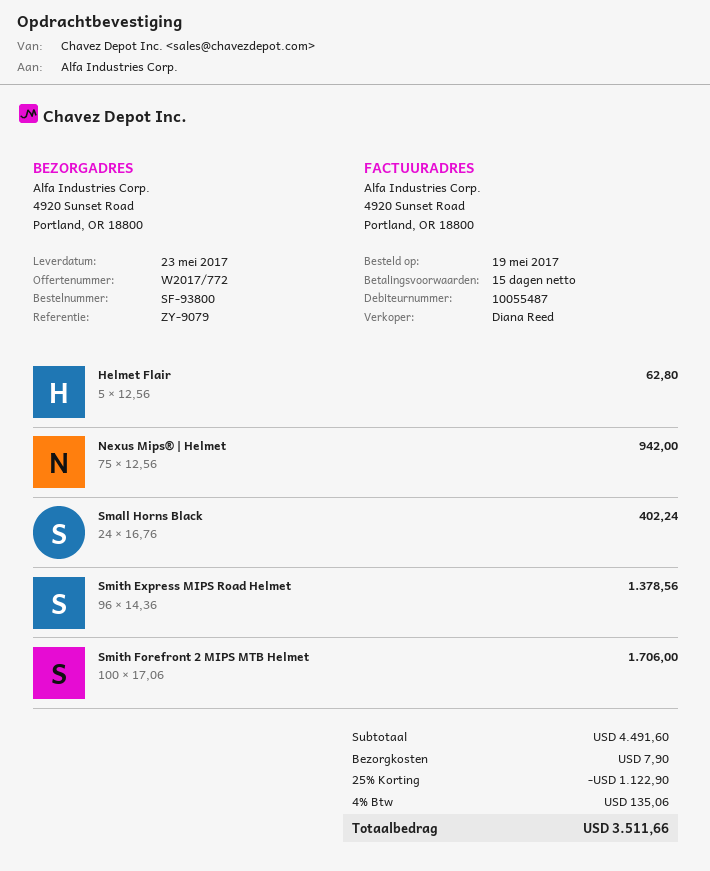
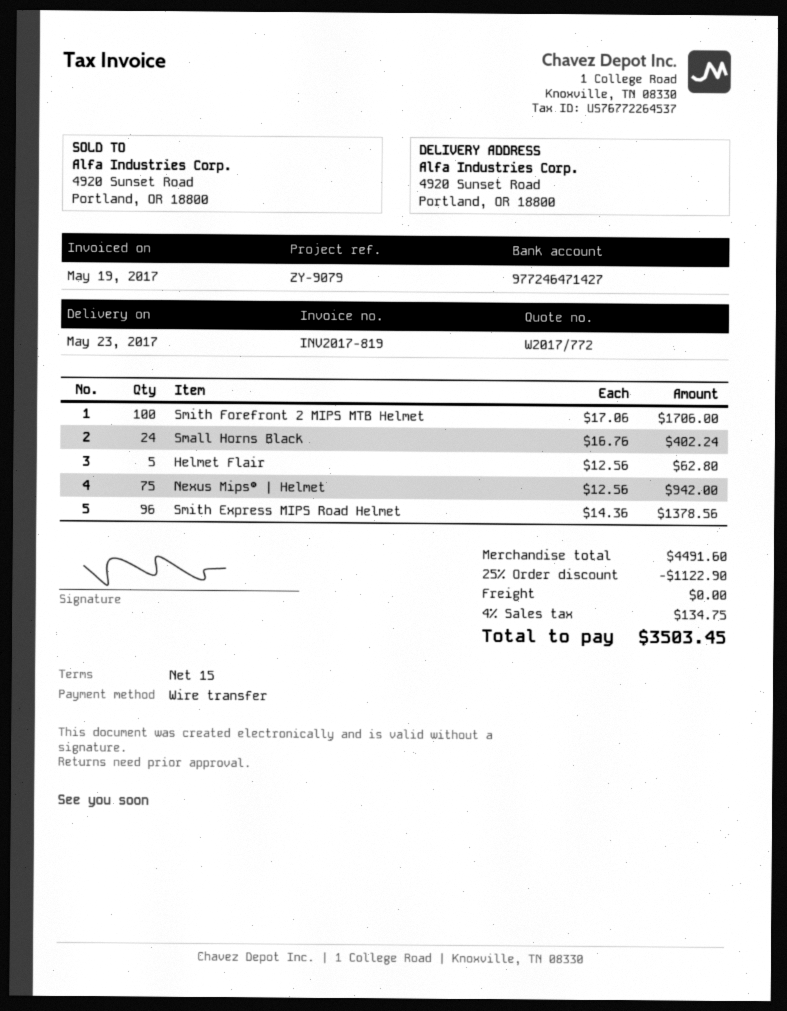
shipping: 7.90 -> 0.00
tax: 4% = 135.06 -> 4% = 134.75
total: 3511.66 -> 3503.45

